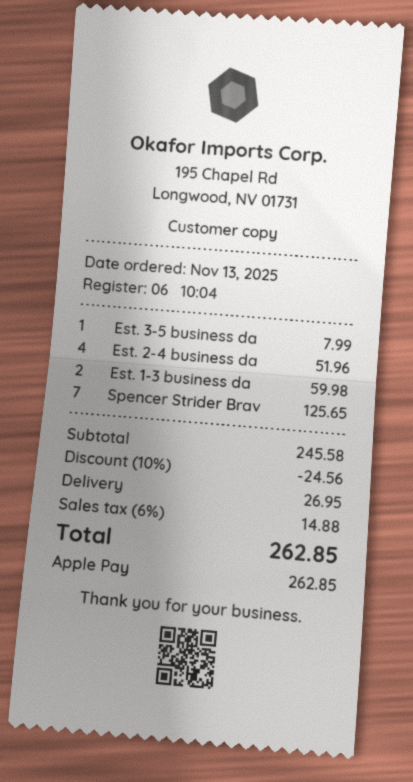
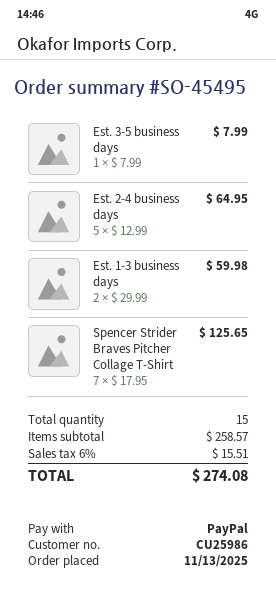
payment method: Apple Pay -> PayPal
Est. 2-4 business da: 4 for 51.96 -> 5 for 64.95
subtotal: 245.58 -> 258.57
discount: 10% = 24.56 -> none
shipping: 26.95 -> none
tax: 6% = 14.88 -> 6% = 15.51
total: 262.85 -> 274.08

